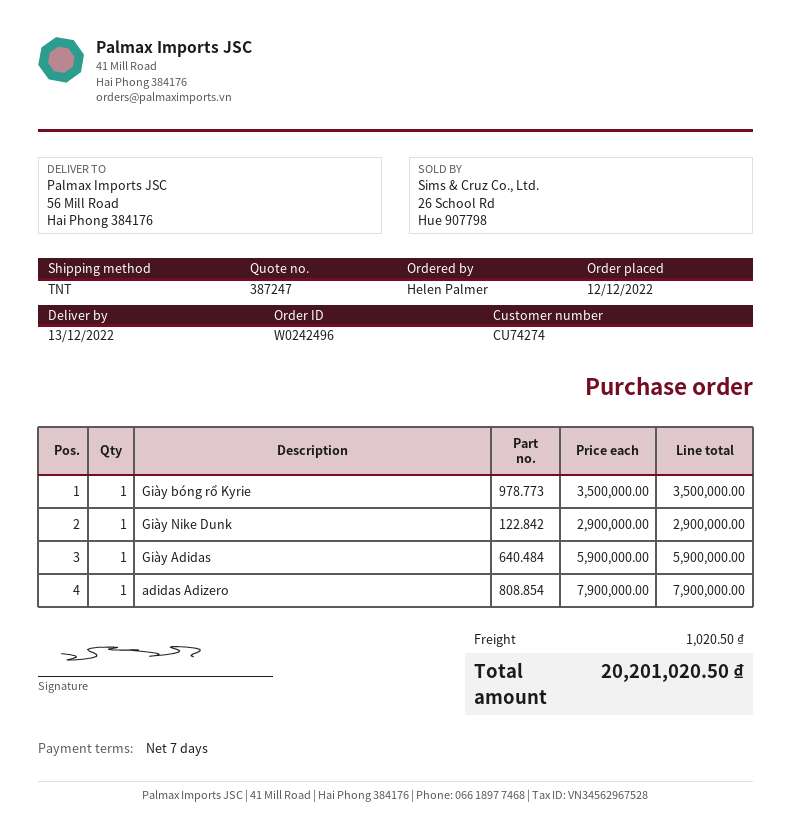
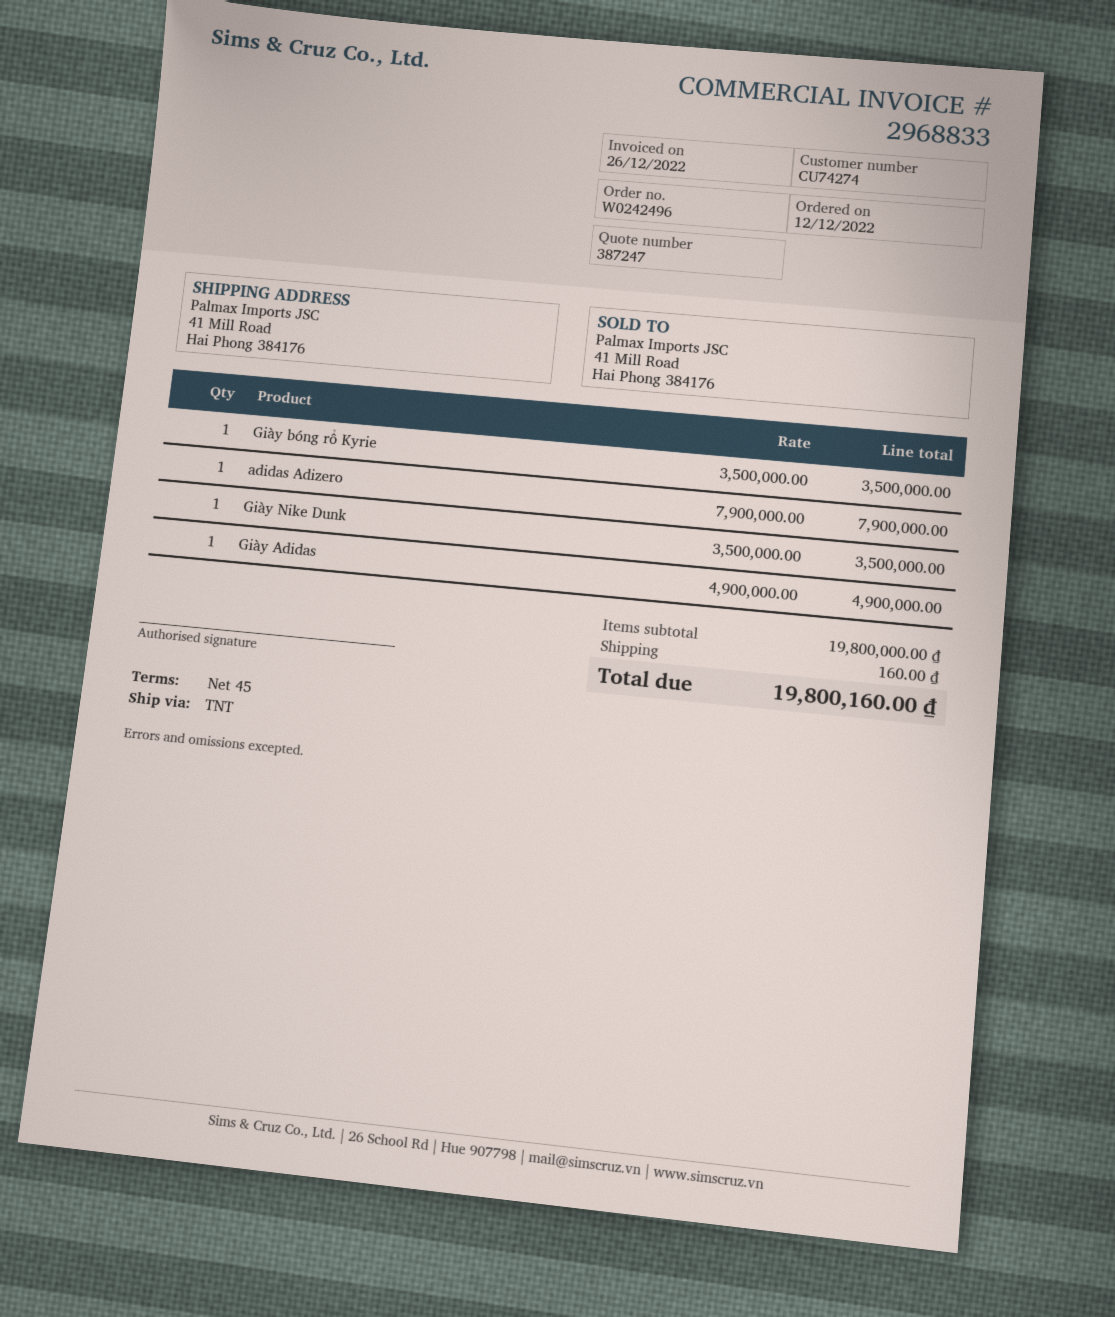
payment terms: 7 days -> 45 days
ship to: 56 Mill Road, Hai Phong 384176 -> 41 Mill Road, Hai Phong 384176
Giày Nike Dunk: 1 x 2900000.00 = 2900000.00 -> 1 x 3500000.00 = 3500000.00
Giày Adidas: 1 x 5900000.00 = 5900000.00 -> 1 x 4900000.00 = 4900000.00
shipping: 1020.50 -> 160.00
total: 20201020.50 -> 19800160.00

